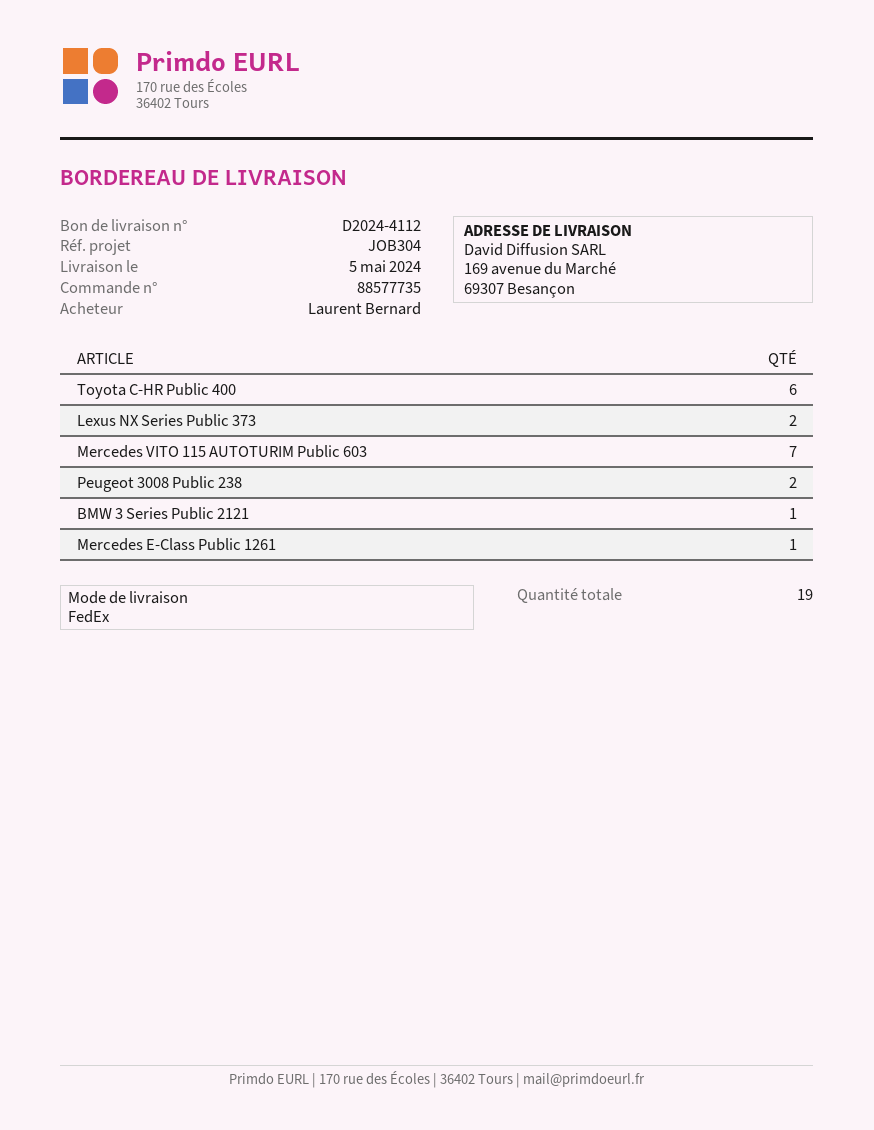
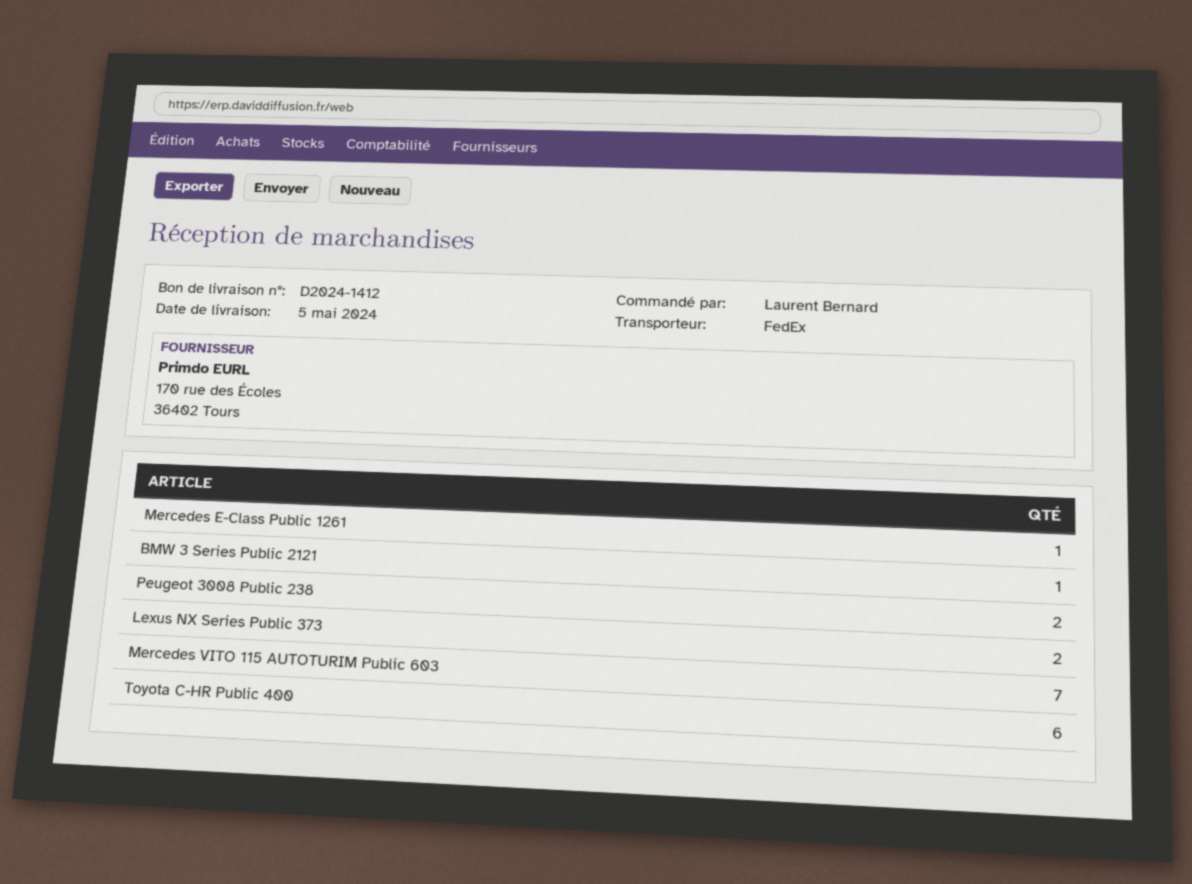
delivery note number: D2024-4112 -> D2024-1412

